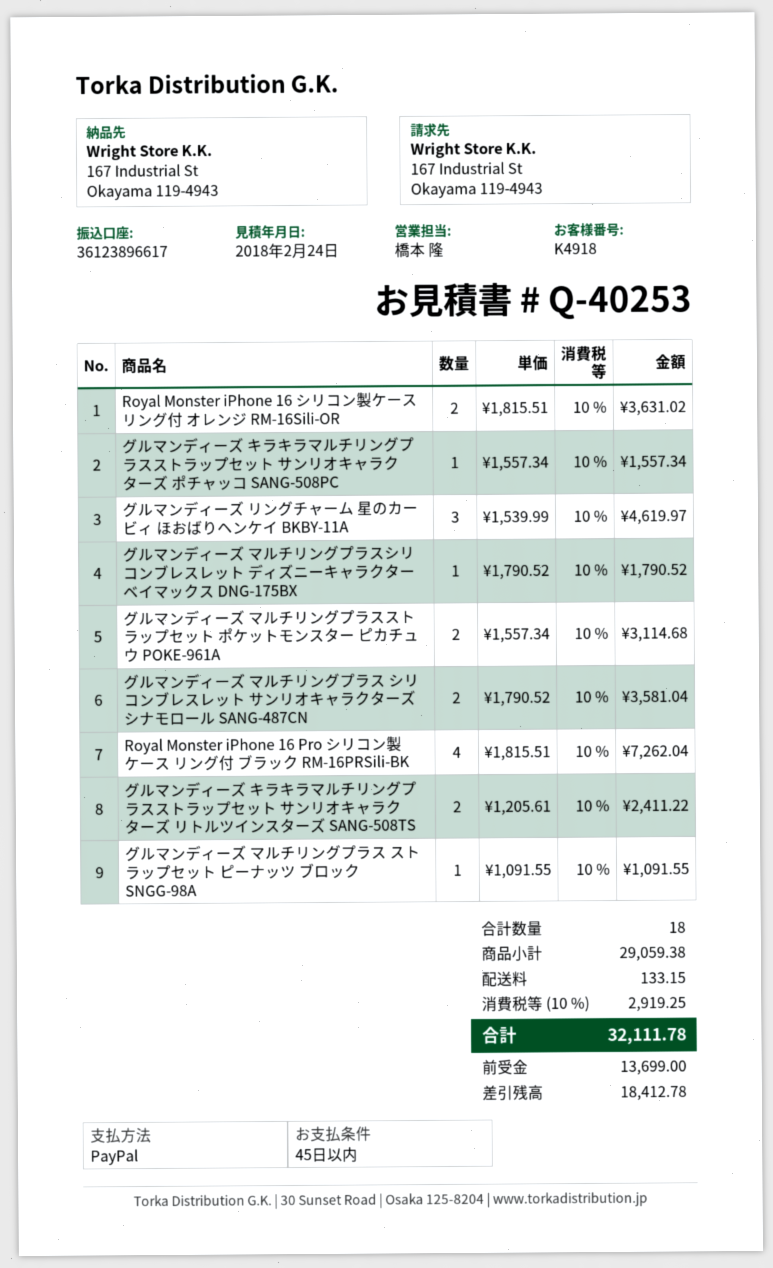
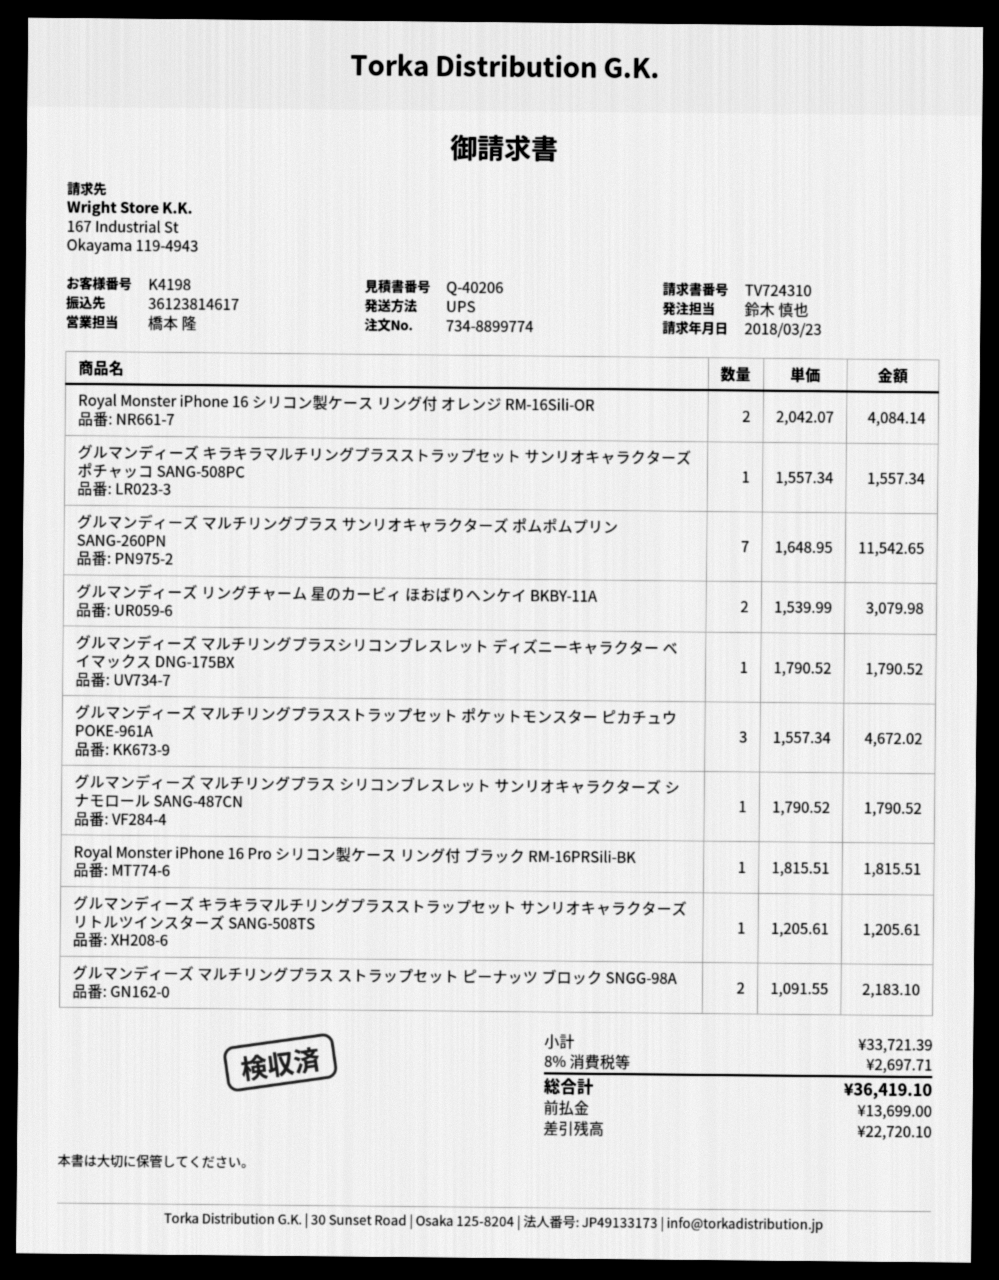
quote number: Q-40253 -> Q-40206
customer number: K4918 -> K4198
bank account: 36123896617 -> 36123814617
Royal Monster iPhone 16 シリコン製ケース リング付 オレンジ RM-16Sili-OR: 2 x 1815.51 = 3631.02 -> 2 x 2042.07 = 4084.14
グルマンディーズ リングチャーム 星のカービィ ほおばりヘンケイ BKBY-11A: 3 x 1539.99 = 4619.97 -> 2 x 1539.99 = 3079.98
グルマンディーズ マルチリングプラスストラップセット ポケットモンスター ピカチュウ POKE-961A: 2 x 1557.34 = 3114.68 -> 3 x 1557.34 = 4672.02
グルマンディーズ マルチリングプラス シリコンブレスレット サンリオキャラクターズ シナモロール SANG-487CN: 2 x 1790.52 = 3581.04 -> 1 x 1790.52 = 1790.52
Royal Monster iPhone 16 Pro シリコン製ケース リング付 ブラック RM-16PRSili-BK: 4 x 1815.51 = 7262.04 -> 1 x 1815.51 = 1815.51
グルマンディーズ キラキラマルチリングプラスストラップセット サンリオキャラクターズ リトルツインスターズ SANG-508TS: 2 x 1205.61 = 2411.22 -> 1 x 1205.61 = 1205.61
グルマンディーズ マルチリングプラス ストラップセット ピーナッツ ブロック SNGG-98A: 1 x 1091.55 = 1091.55 -> 2 x 1091.55 = 2183.10
グルマンディーズ マルチリングプラス サンリオキャラクターズ ポムポムプリン SANG-260PN: none -> 7 x 1648.95 = 11542.65
subtotal: 29059.38 -> 33721.39
shipping: 133.15 -> none
tax: 10% = 2919.25 -> 8% = 2697.71
total: 32111.78 -> 36419.10
balance: 18412.78 -> 22720.10

